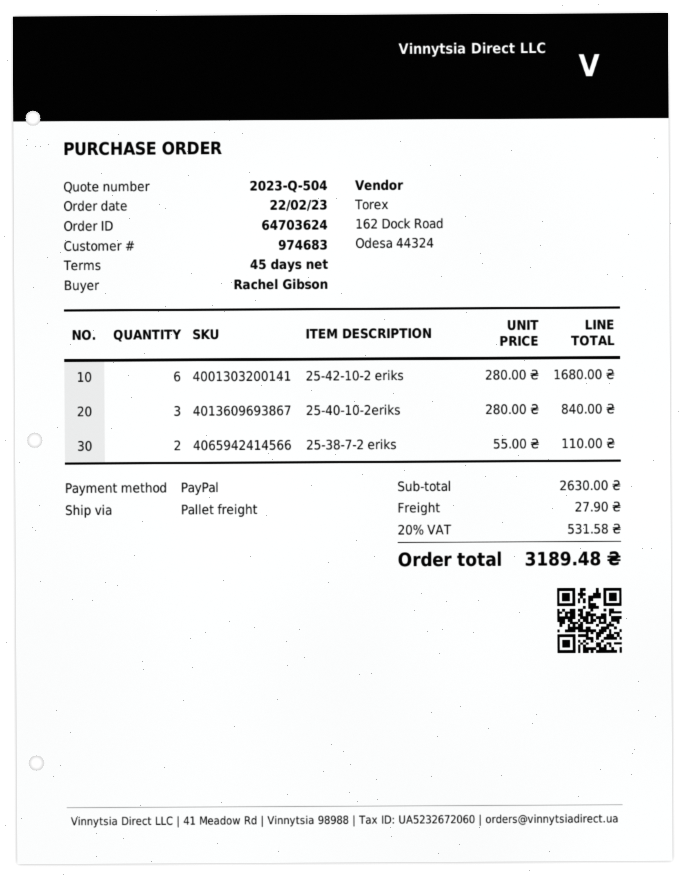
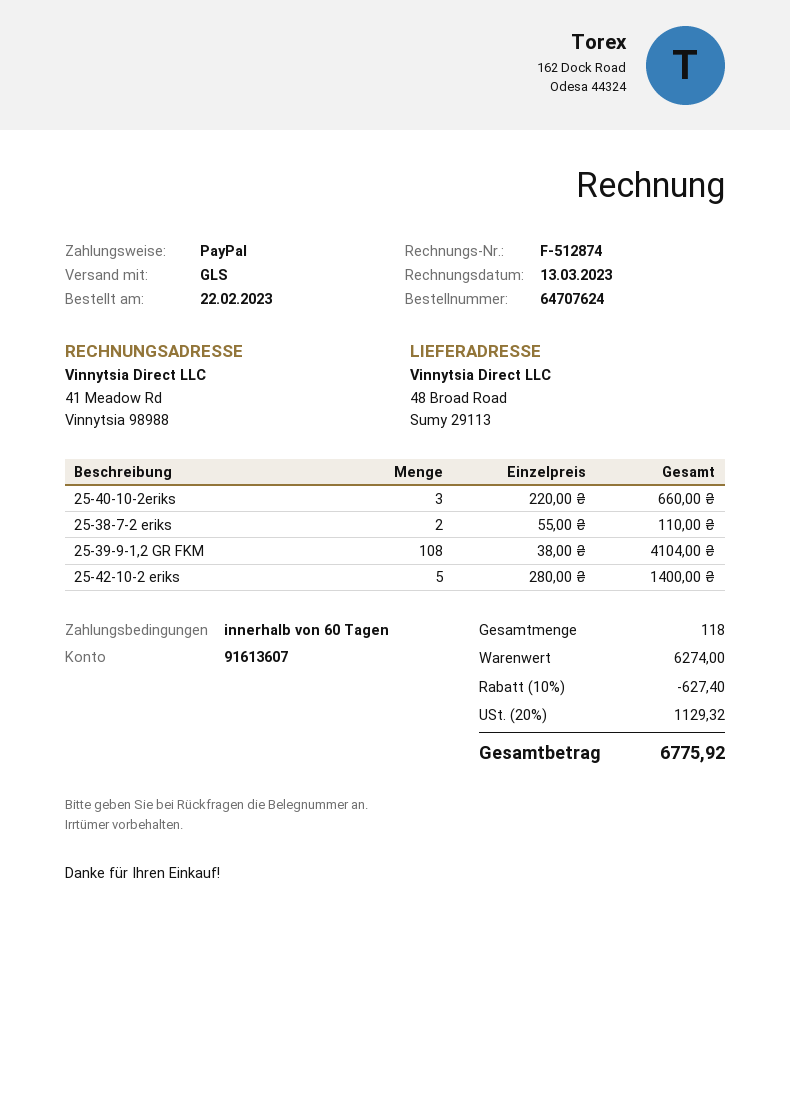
order number: 64703624 -> 64707624
payment terms: 45 days -> 60 days
shipping method: pallet freight -> GLS
25-42-10-2 eriks: 6 x 280.00 = 1680.00 -> 5 x 280.00 = 1400.00
25-40-10-2eriks: 3 x 280.00 = 840.00 -> 3 x 220.00 = 660.00
25-39-9-1,2 GR FKM: none -> 108 x 38.00 = 4104.00
subtotal: 2630.00 -> 6274.00
discount: none -> 10% = 627.40
shipping: 27.90 -> none
tax: 20% = 531.58 -> 20% = 1129.32
total: 3189.48 -> 6775.92

